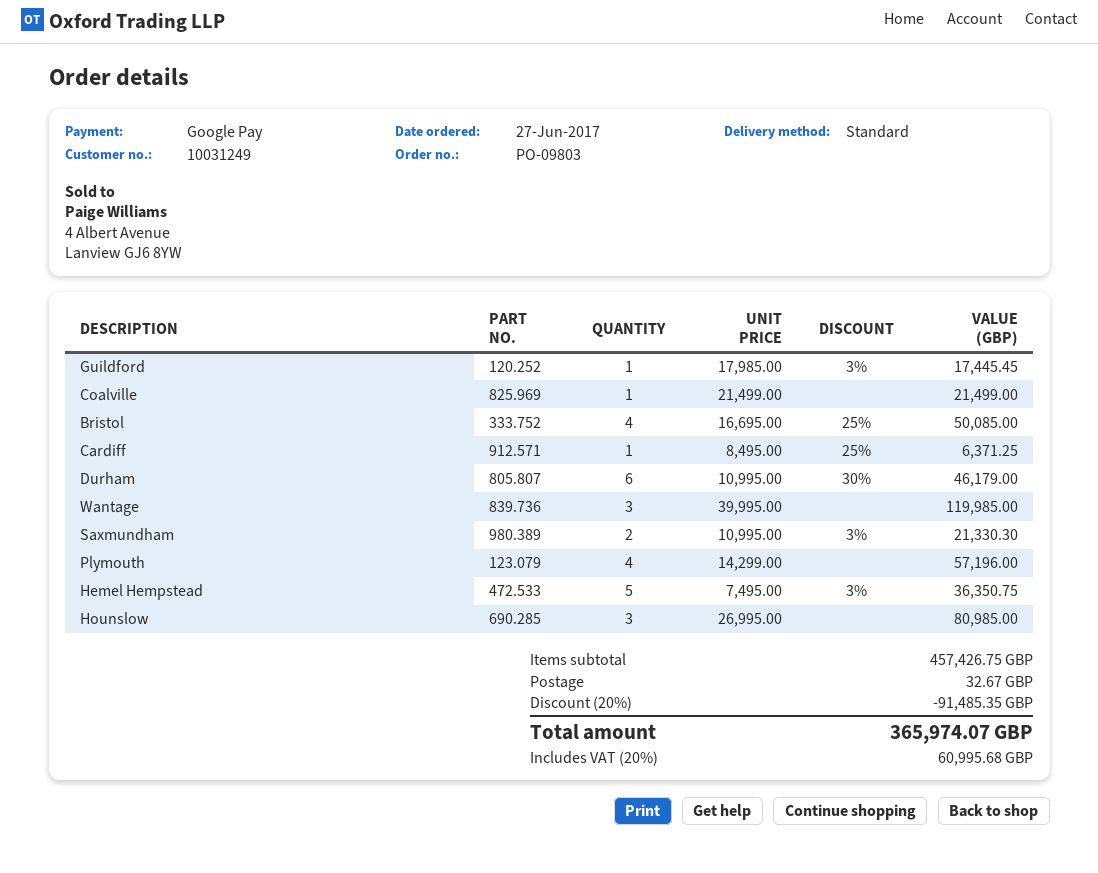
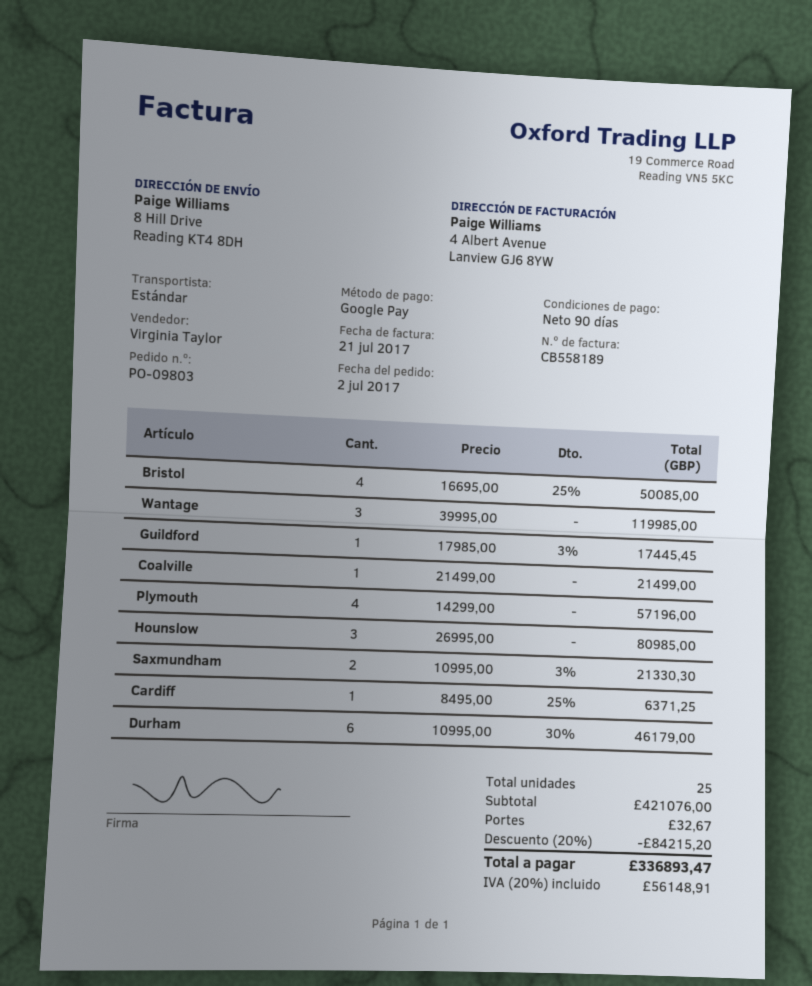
order date: 2017-06-27 -> 2017-07-02
Hemel Hempstead: 5 x 7495.00 - 3% = 36350.75 -> none
subtotal: 457426.75 -> 421076.00
discount: 20% = 91485.35 -> 20% = 84215.20
tax: 20% = 60995.68 -> 20% = 56148.91
total: 365974.07 -> 336893.47

